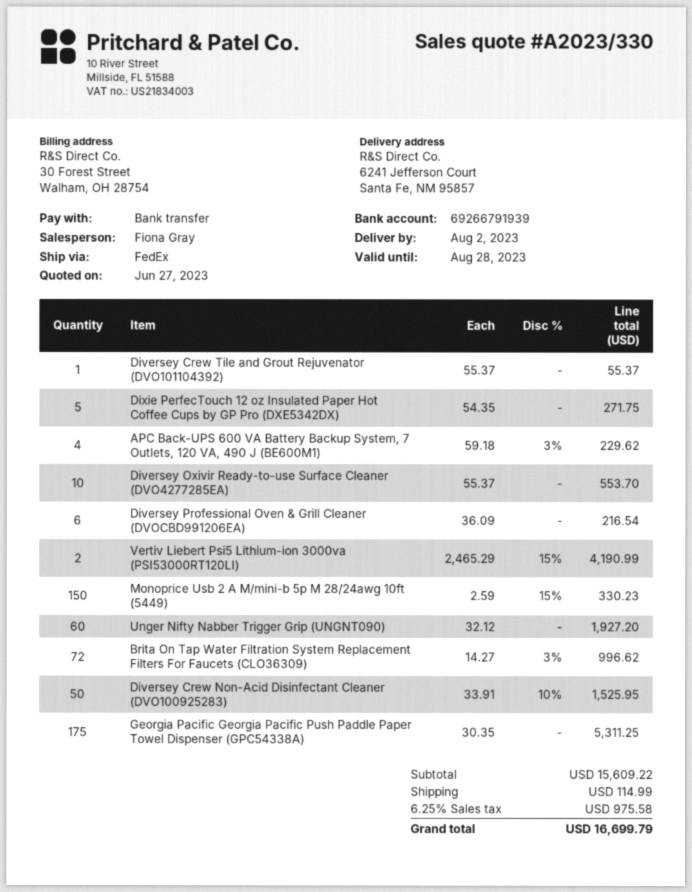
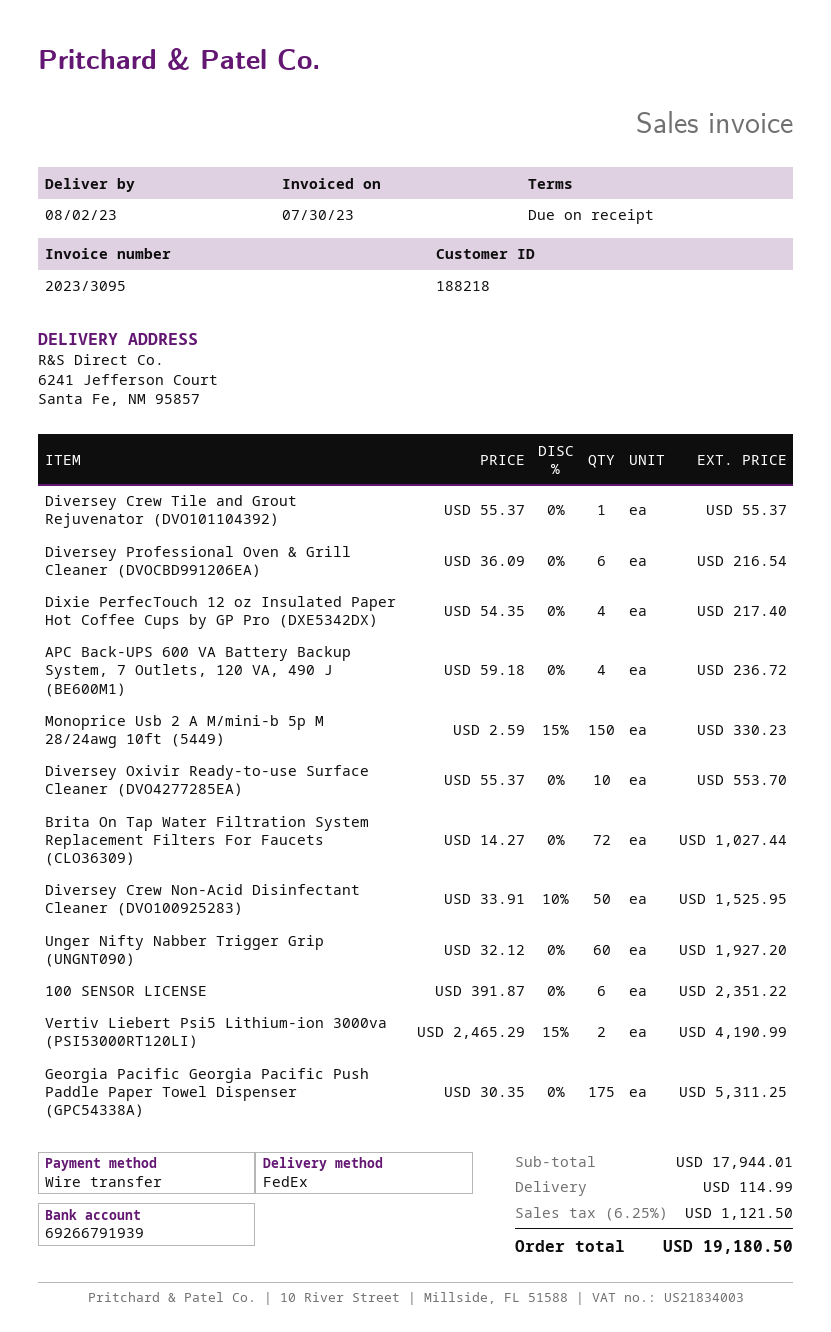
Dixie PerfecTouch 12 oz Insulated Paper Hot Coffee Cups by GP Pro (DXE5342DX): 5 x 54.35 = 271.75 -> 4 x 54.35 = 217.40
APC Back-UPS 600 VA Battery Backup System, 7 Outlets, 120 VA, 490 J (BE600M1): 4 x 59.18 - 3% = 229.62 -> 4 x 59.18 = 236.72
Brita On Tap Water Filtration System Replacement Filters For Faucets (CLO36309): 72 x 14.27 - 3% = 996.62 -> 72 x 14.27 = 1027.44
100 SENSOR LICENSE: none -> 6 x 391.87 = 2351.22
subtotal: 15609.22 -> 17944.01
tax: 6.25% = 975.58 -> 6.25% = 1121.50
total: 16699.79 -> 19180.50

